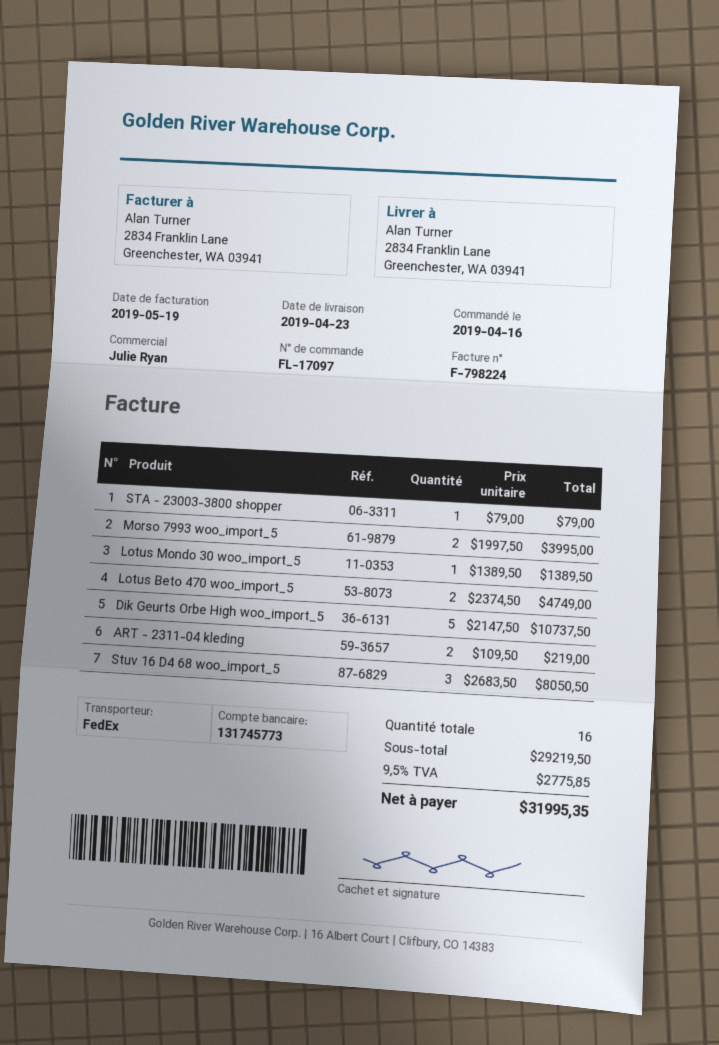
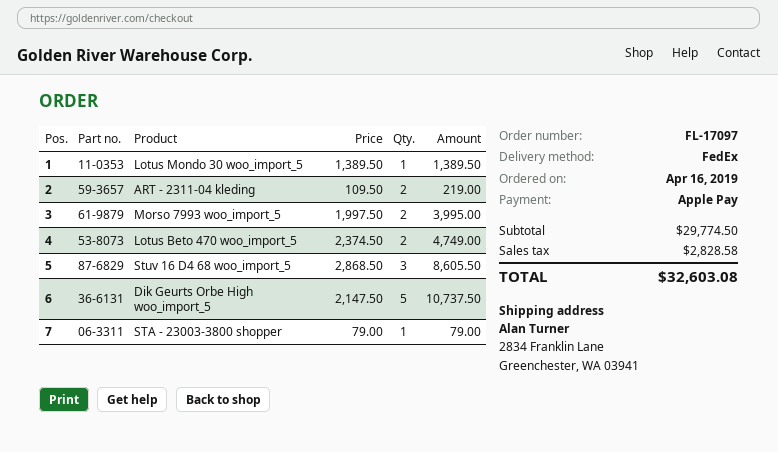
Stuv 16 D4 68 woo_import_5: 3 x 2683.50 = 8050.50 -> 3 x 2868.50 = 8605.50
subtotal: 29219.50 -> 29774.50
tax: 2775.85 -> 2828.58
total: 31995.35 -> 32603.08

